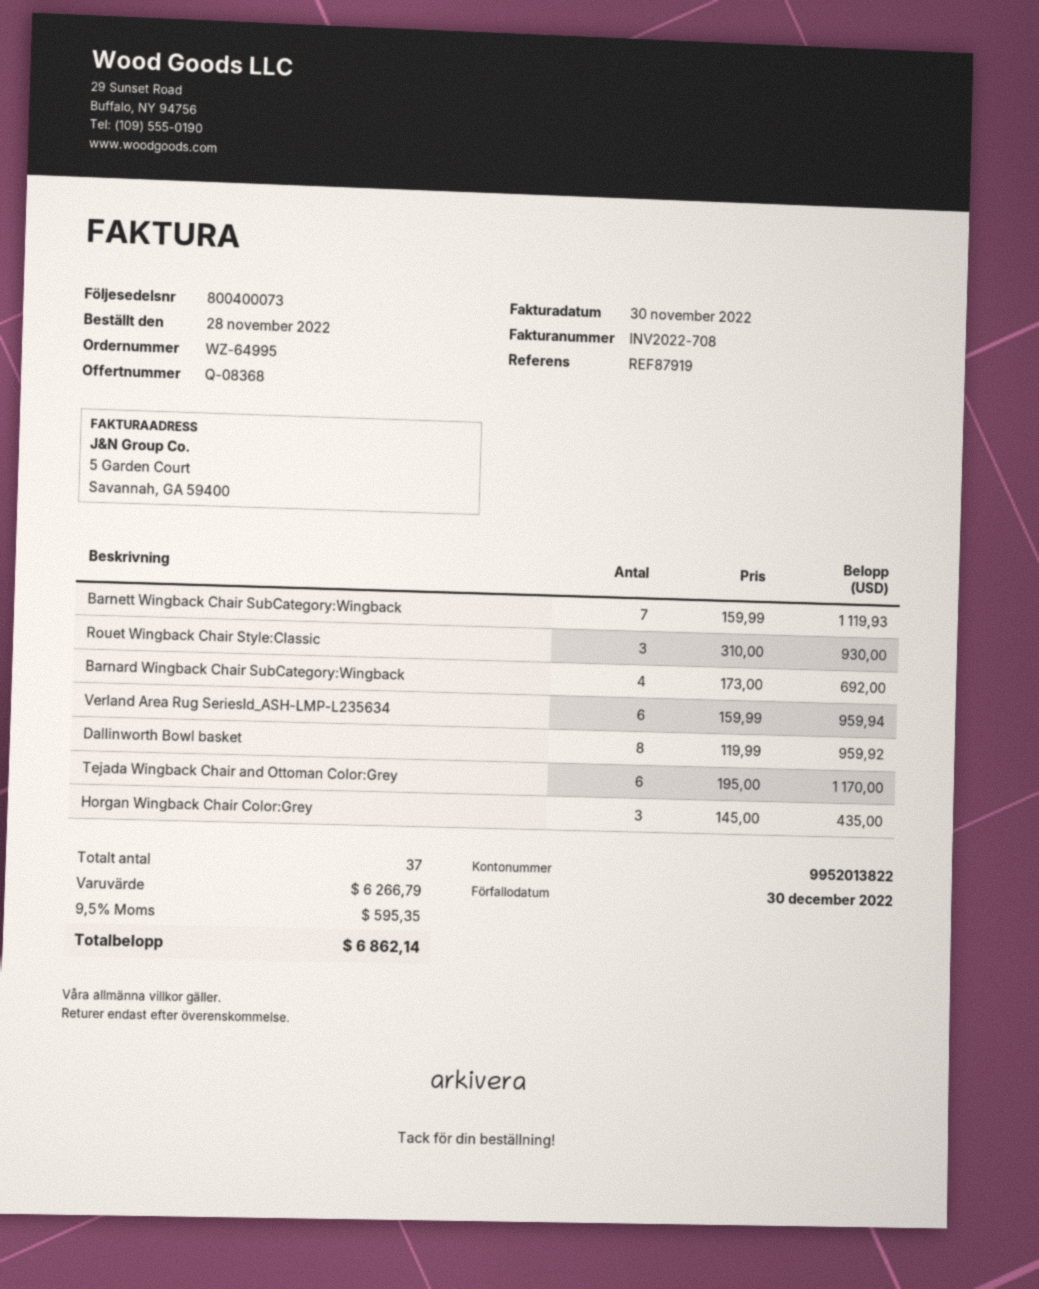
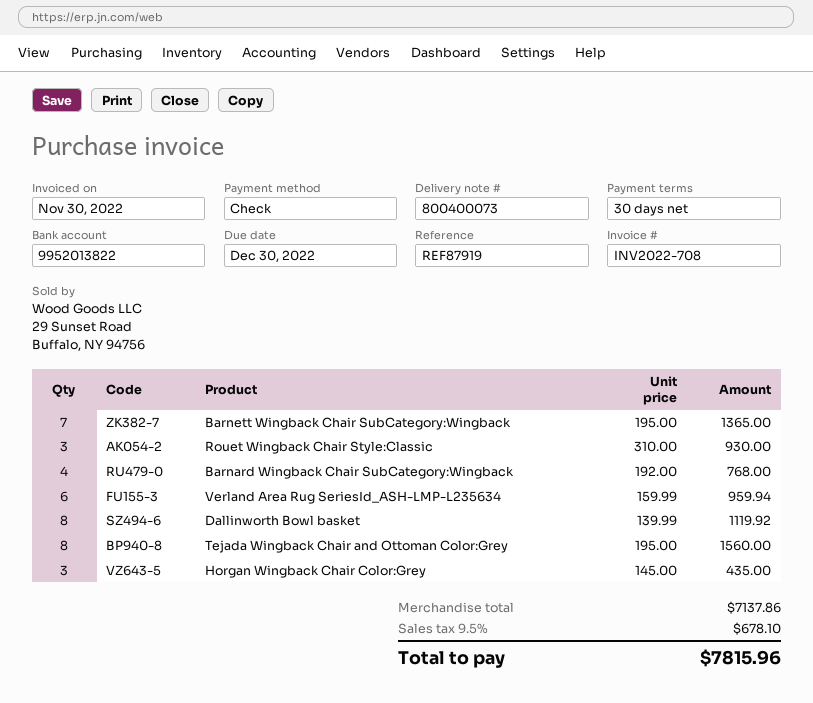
Barnett Wingback Chair SubCategory:Wingback: 7 x 159.99 = 1119.93 -> 7 x 195.00 = 1365.00
Barnard Wingback Chair SubCategory:Wingback: 4 x 173.00 = 692.00 -> 4 x 192.00 = 768.00
Dallinworth Bowl basket: 8 x 119.99 = 959.92 -> 8 x 139.99 = 1119.92
Tejada Wingback Chair and Ottoman Color:Grey: 6 x 195.00 = 1170.00 -> 8 x 195.00 = 1560.00
subtotal: 6266.79 -> 7137.86
tax: 9.5% = 595.35 -> 9.5% = 678.10
total: 6862.14 -> 7815.96

